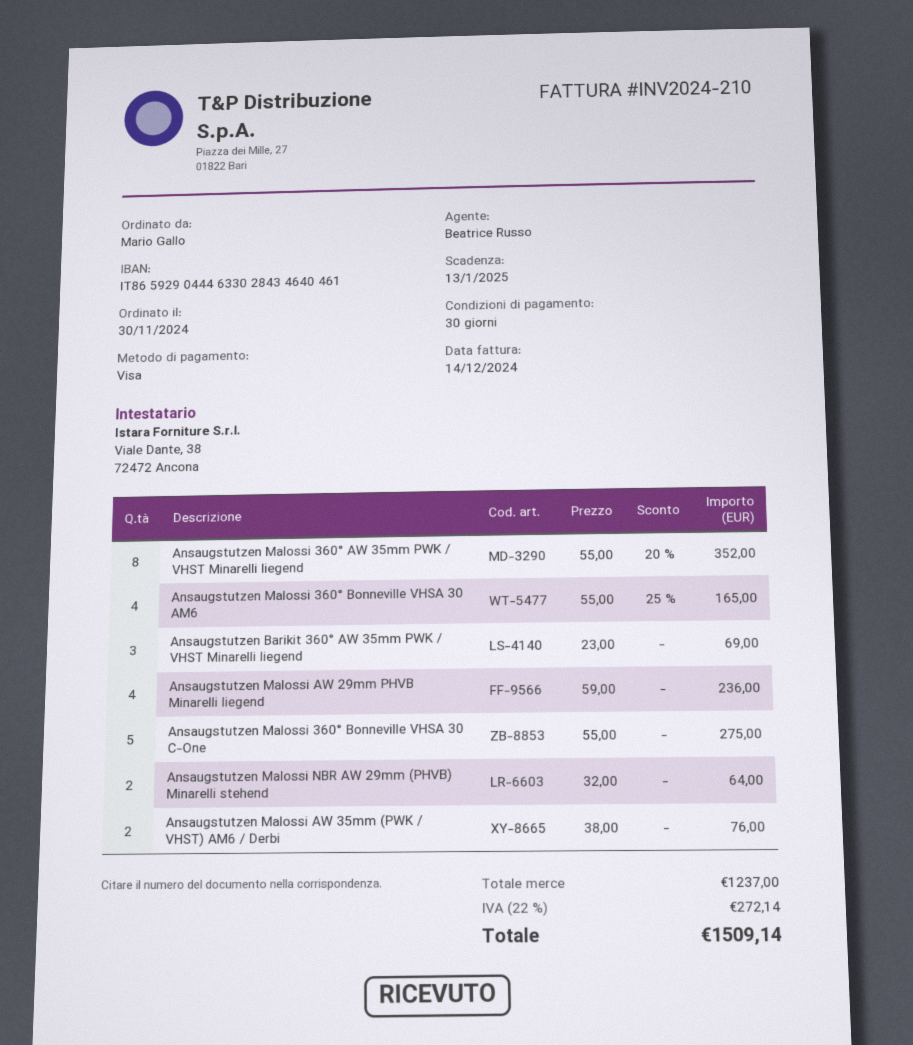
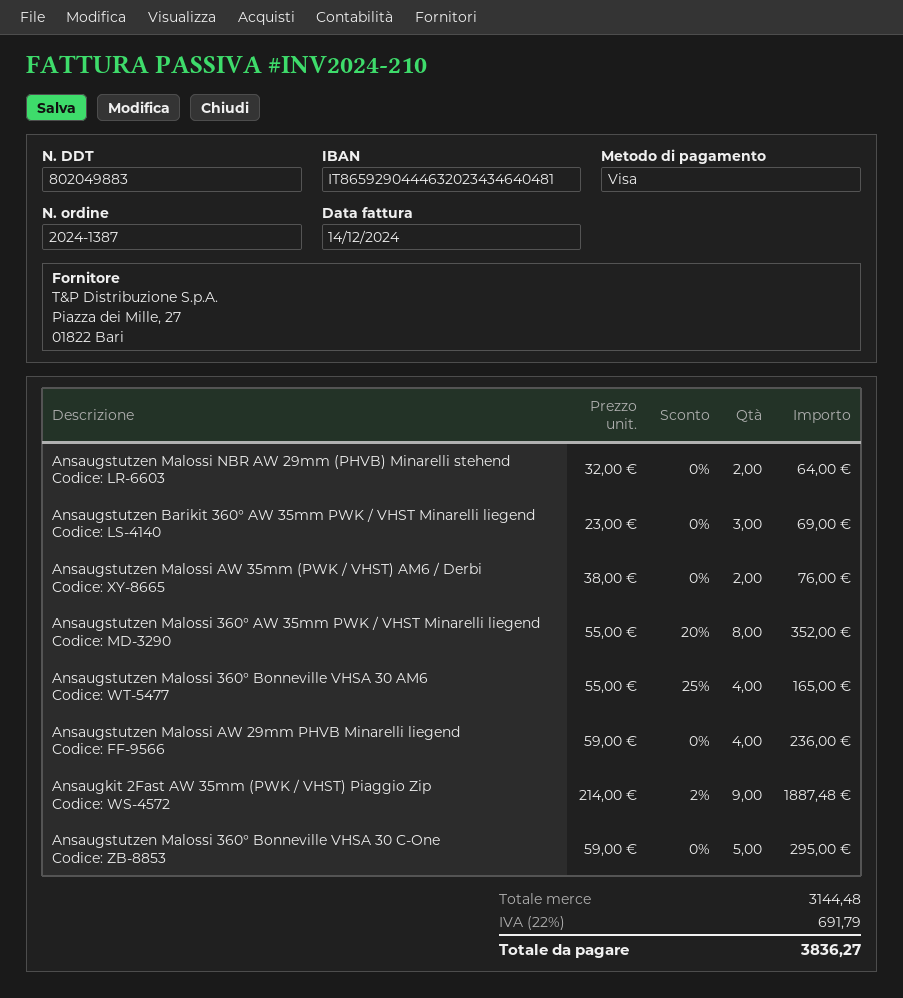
bank account: IT8659290444633028434640461 -> IT8659290444632023434640481
Ansaugstutzen Malossi 360° Bonneville VHSA 30 C-One: 5 x 55.00 = 275.00 -> 5 x 59.00 = 295.00
Ansaugkit 2Fast AW 35mm (PWK / VHST) Piaggio Zip: none -> 9 x 214.00 - 2% = 1887.48
subtotal: 1237.00 -> 3144.48
tax: 22% = 272.14 -> 22% = 691.79
total: 1509.14 -> 3836.27

